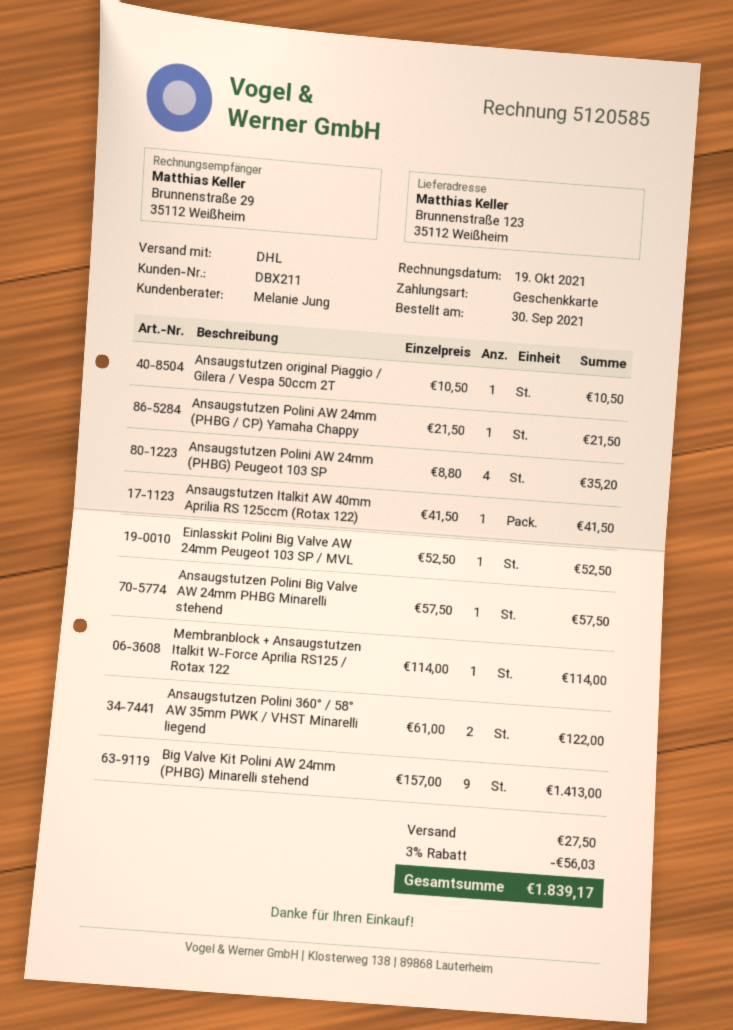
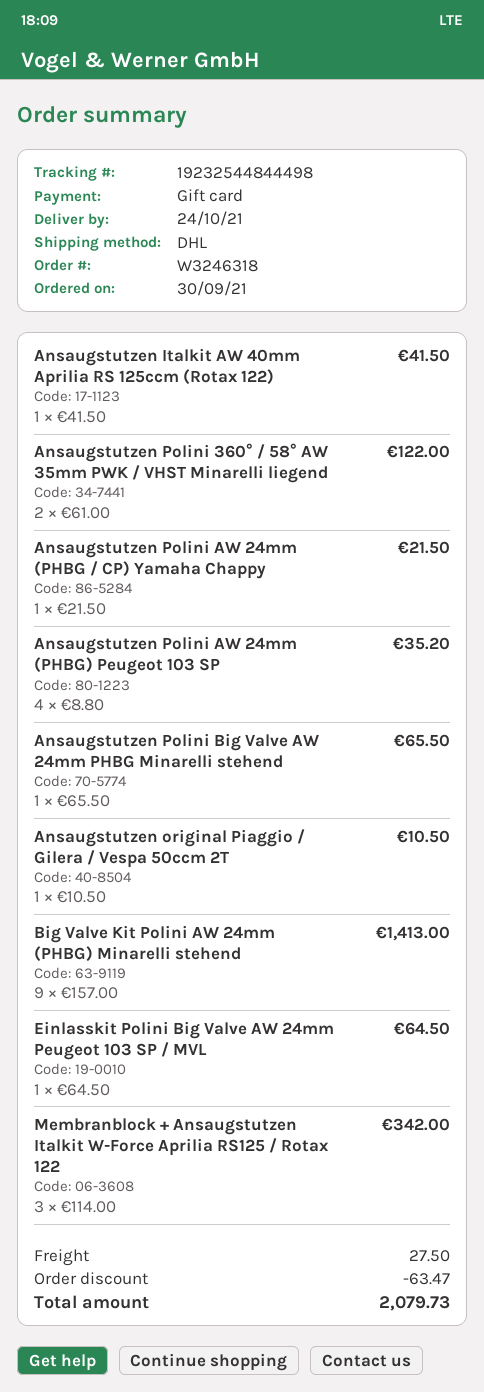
Einlasskit Polini Big Valve AW 24mm Peugeot 103 SP / MVL: 1 x 52.50 = 52.50 -> 1 x 64.50 = 64.50
Ansaugstutzen Polini Big Valve AW 24mm PHBG Minarelli stehend: 1 x 57.50 = 57.50 -> 1 x 65.50 = 65.50
Membranblock + Ansaugstutzen Italkit W-Force Aprilia RS125 / Rotax 122: 1 x 114.00 = 114.00 -> 3 x 114.00 = 342.00
discount: 56.03 -> 63.47
total: 1839.17 -> 2079.73

